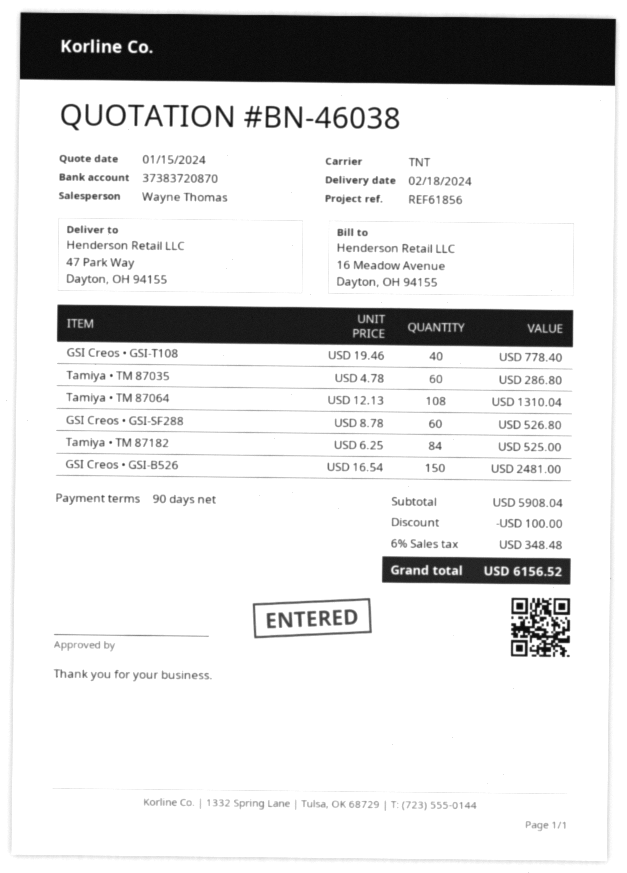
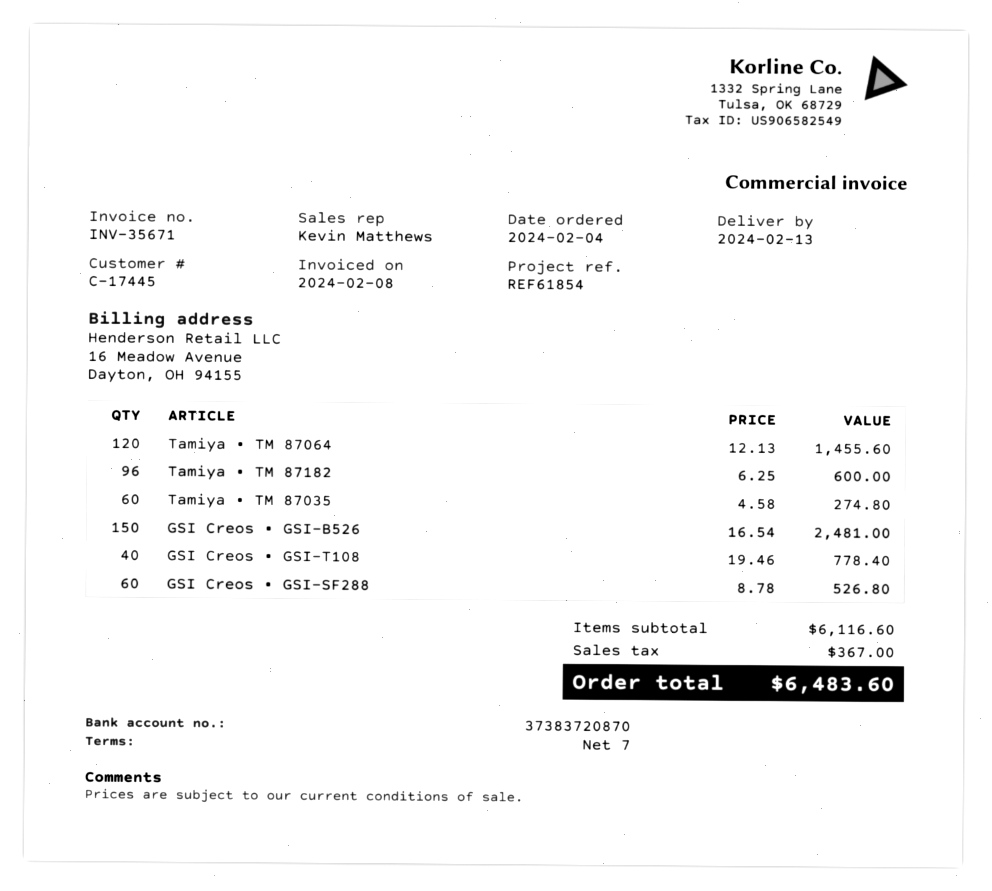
delivery date: 2024-02-18 -> 2024-02-13
payment terms: 90 days -> 7 days
reference: REF61856 -> REF61854
sales rep: Wayne Thomas -> Kevin Matthews
Tamiya • TM 87035: 60 x 4.78 = 286.80 -> 60 x 4.58 = 274.80
Tamiya • TM 87064: 108 x 12.13 = 1310.04 -> 120 x 12.13 = 1455.60
Tamiya • TM 87182: 84 x 6.25 = 525.00 -> 96 x 6.25 = 600.00
subtotal: 5908.04 -> 6116.60
discount: 100.00 -> none
tax: 348.48 -> 367.00
total: 6156.52 -> 6483.60

